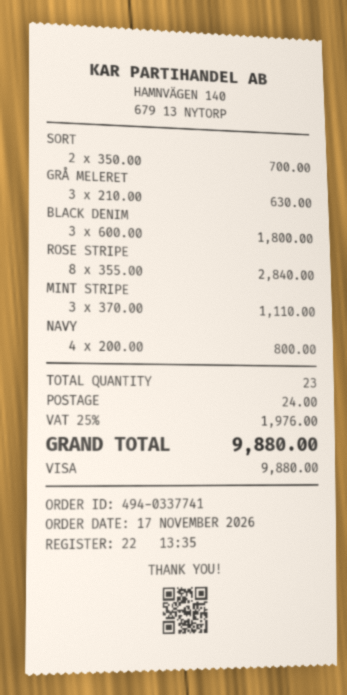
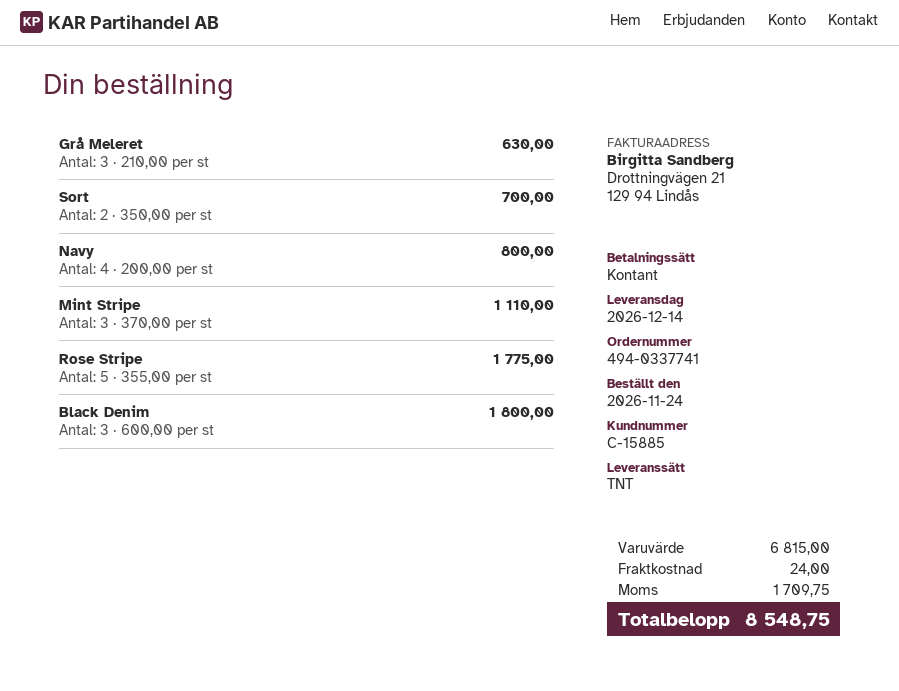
order date: 2026-11-17 -> 2026-11-24
payment method: Visa -> cash
ROSE STRIPE: 8 x 355.00 = 2840.00 -> 5 x 355.00 = 1775.00
tax: 1976.00 -> 1709.75
total: 9880.00 -> 8548.75

